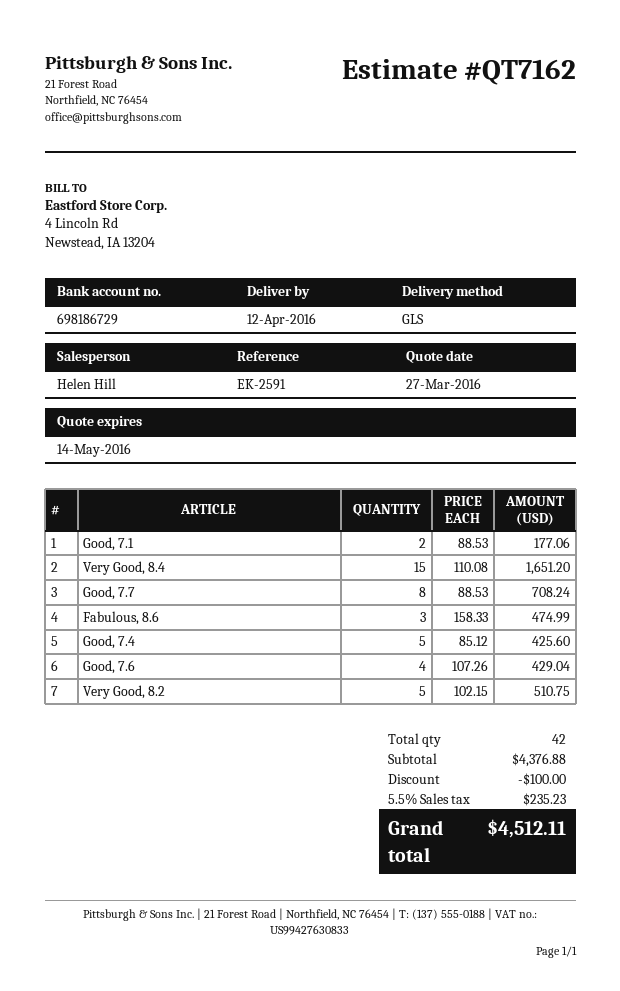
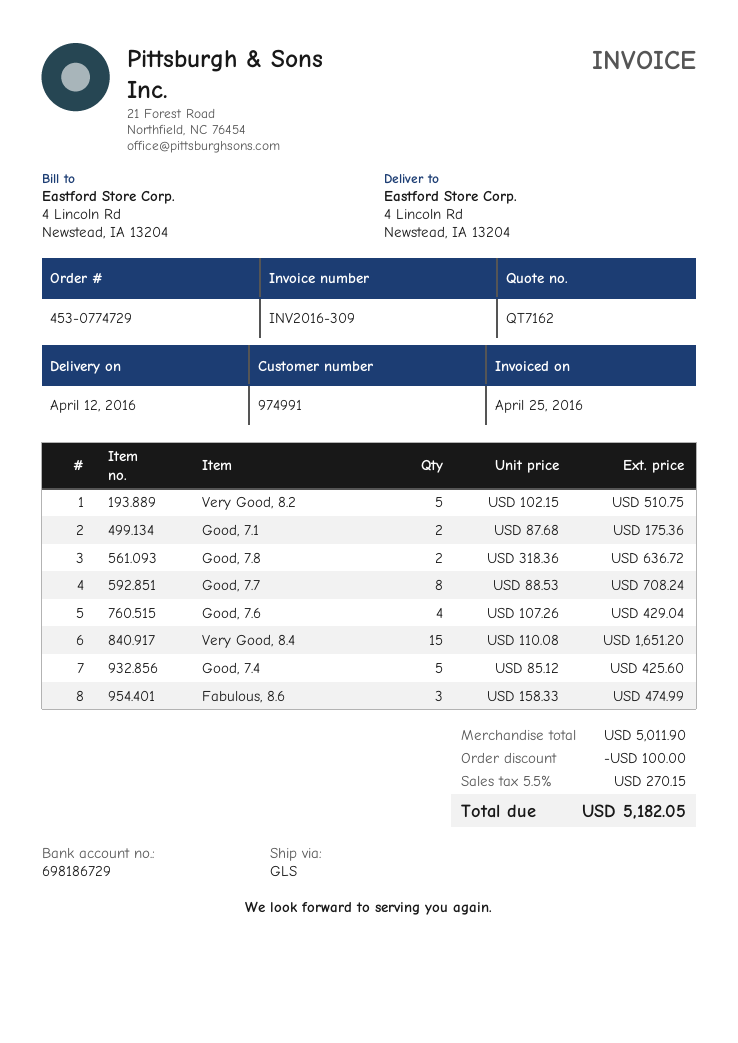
Good, 7.1: 2 x 88.53 = 177.06 -> 2 x 87.68 = 175.36
Good, 7.8: none -> 2 x 318.36 = 636.72
subtotal: 4376.88 -> 5011.90
tax: 5.5% = 235.23 -> 5.5% = 270.15
total: 4512.11 -> 5182.05

